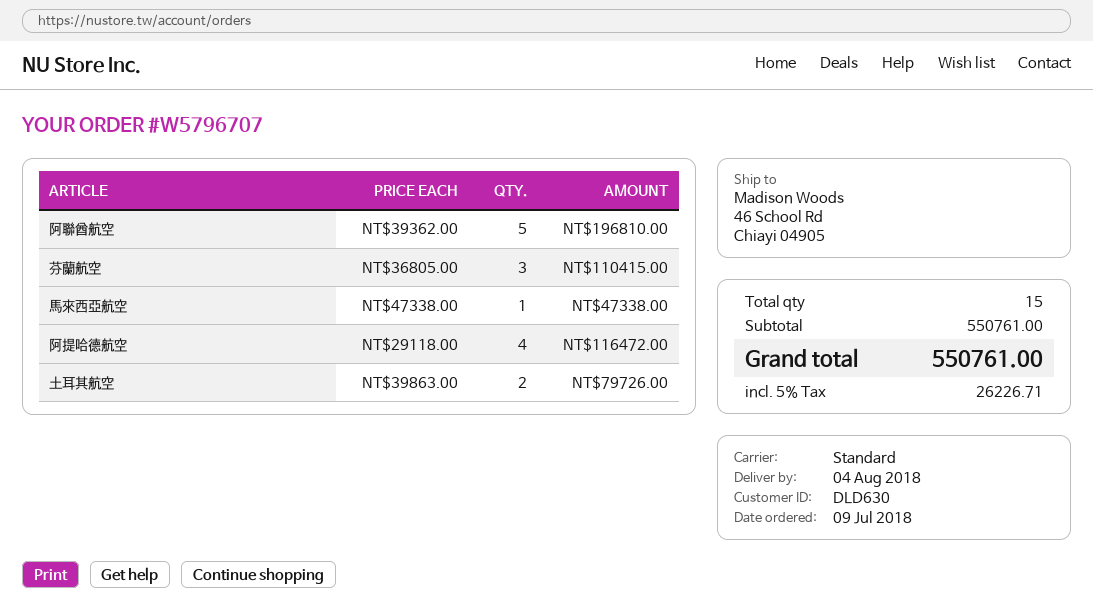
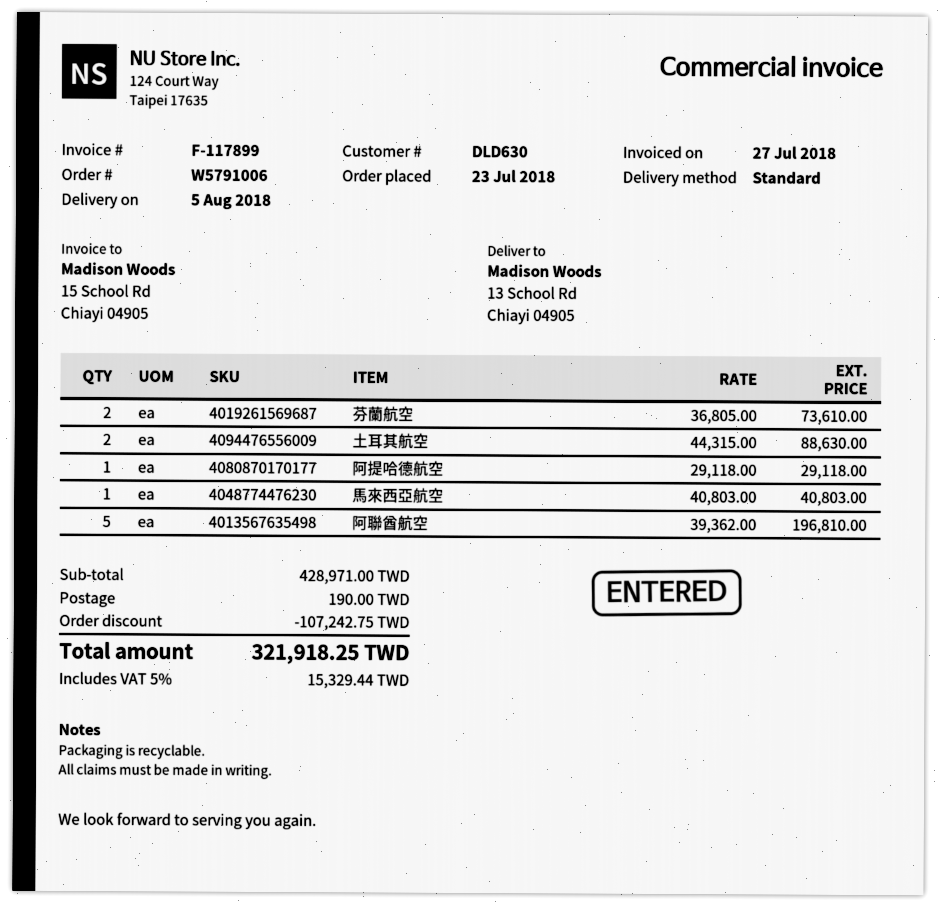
order number: W5796707 -> W5791006
order date: 2018-07-09 -> 2018-07-23
delivery date: 2018-08-04 -> 2018-08-05
ship to: 46 School Rd, Chiayi 04905 -> 13 School Rd, Chiayi 04905
芬蘭航空: 3 x 36805.00 = 110415.00 -> 2 x 36805.00 = 73610.00
馬來西亞航空: 1 x 47338.00 = 47338.00 -> 1 x 40803.00 = 40803.00
阿提哈德航空: 4 x 29118.00 = 116472.00 -> 1 x 29118.00 = 29118.00
土耳其航空: 2 x 39863.00 = 79726.00 -> 2 x 44315.00 = 88630.00
subtotal: 550761.00 -> 428971.00
discount: none -> 107242.75
shipping: none -> 190.00
tax: 5% = 26226.71 -> 5% = 15329.44
total: 550761.00 -> 321918.25

